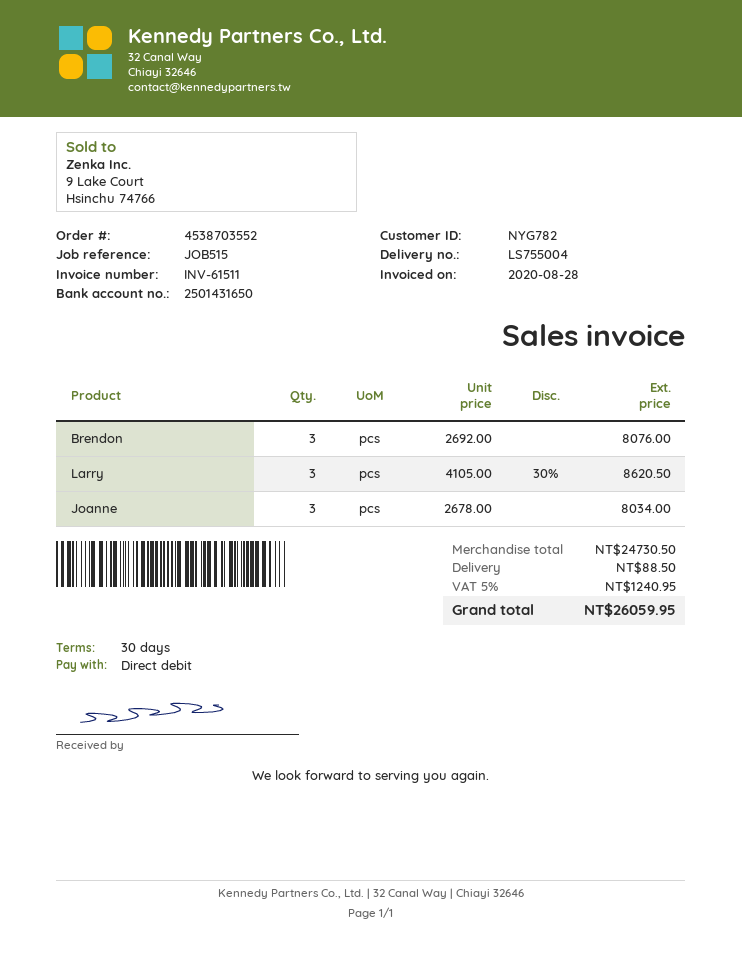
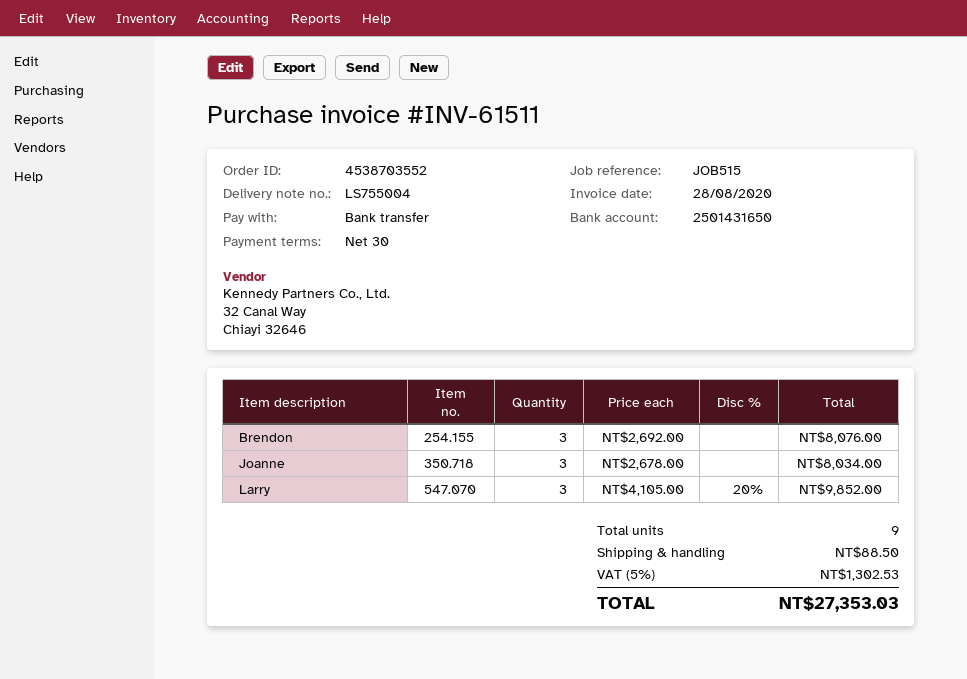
payment method: direct debit -> bank transfer
Larry: 3 x 4105.00 - 30% = 8620.50 -> 3 x 4105.00 - 20% = 9852.00
tax: 5% = 1240.95 -> 5% = 1302.53
total: 26059.95 -> 27353.03

